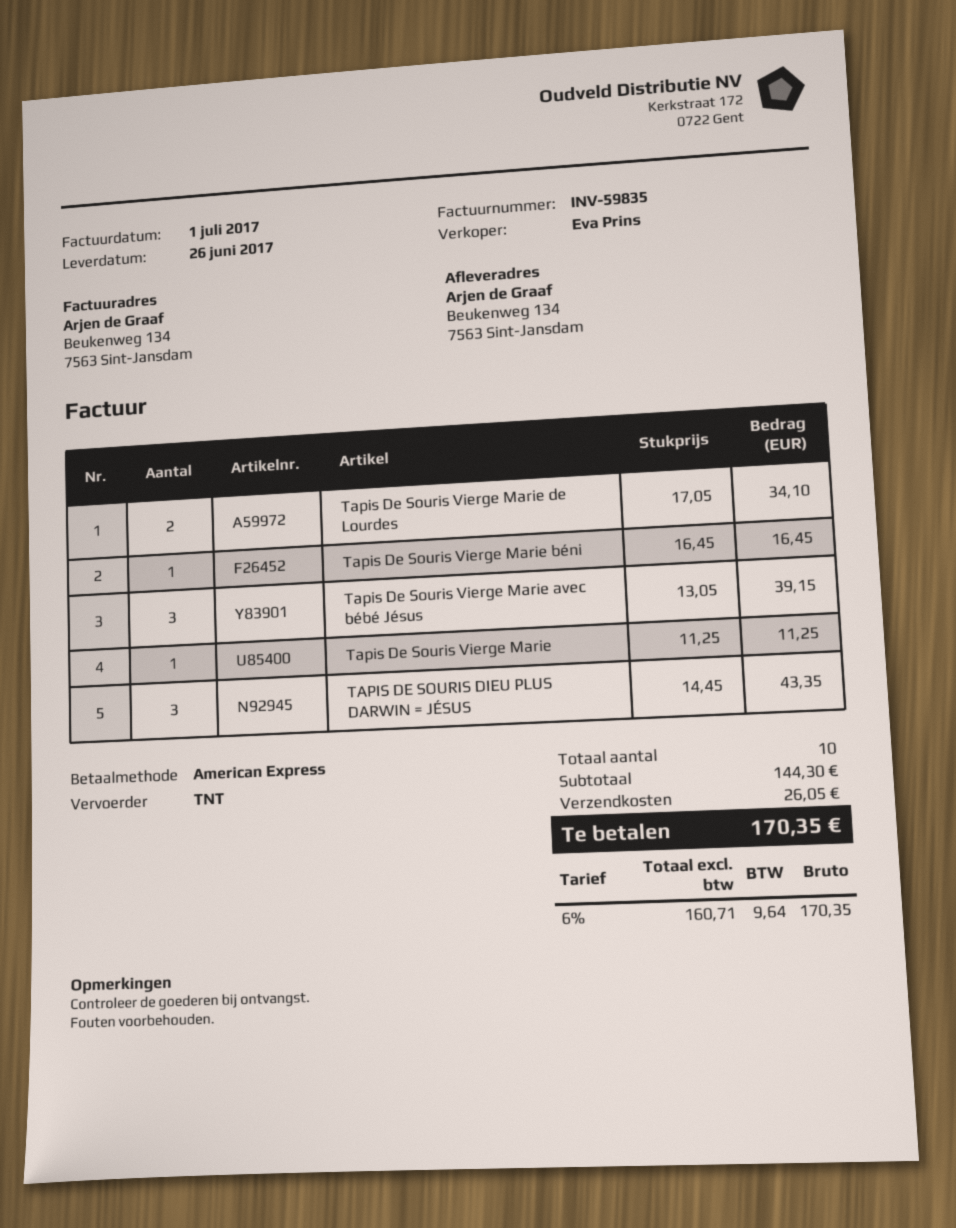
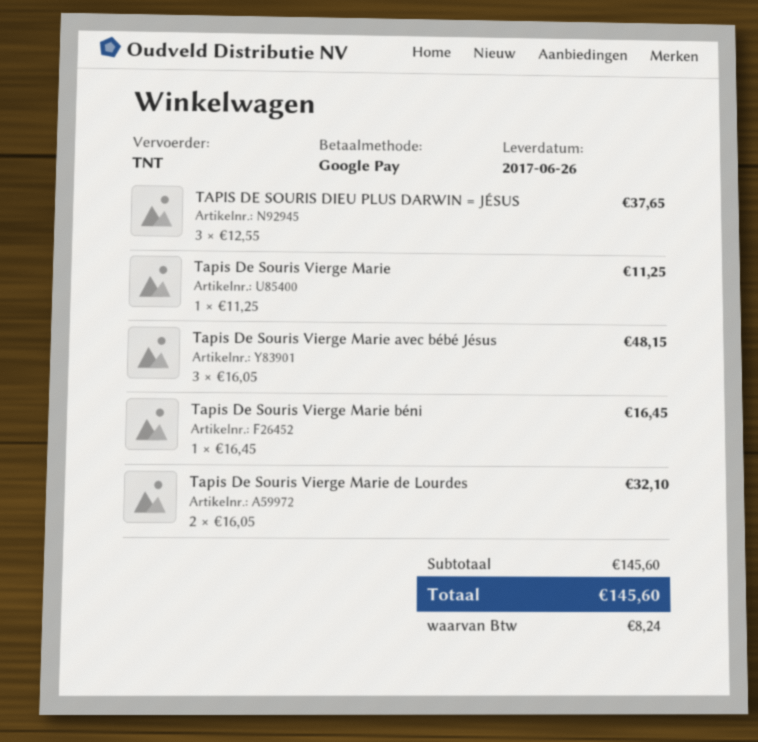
payment method: American Express -> Google Pay
Tapis De Souris Vierge Marie de Lourdes: 2 x 17.05 = 34.10 -> 2 x 16.05 = 32.10
Tapis De Souris Vierge Marie avec bébé Jésus: 3 x 13.05 = 39.15 -> 3 x 16.05 = 48.15
TAPIS DE SOURIS DIEU PLUS DARWIN = JÉSUS: 3 x 14.45 = 43.35 -> 3 x 12.55 = 37.65
subtotal: 144.30 -> 145.60
shipping: 26.05 -> none
tax: 9.64 -> 8.24
total: 170.35 -> 145.60

